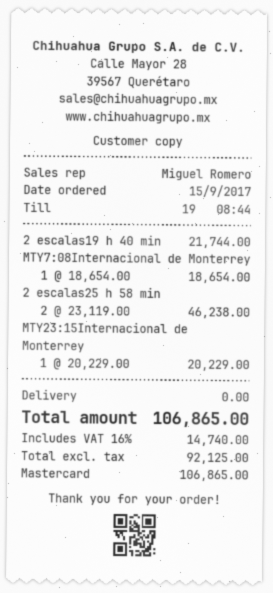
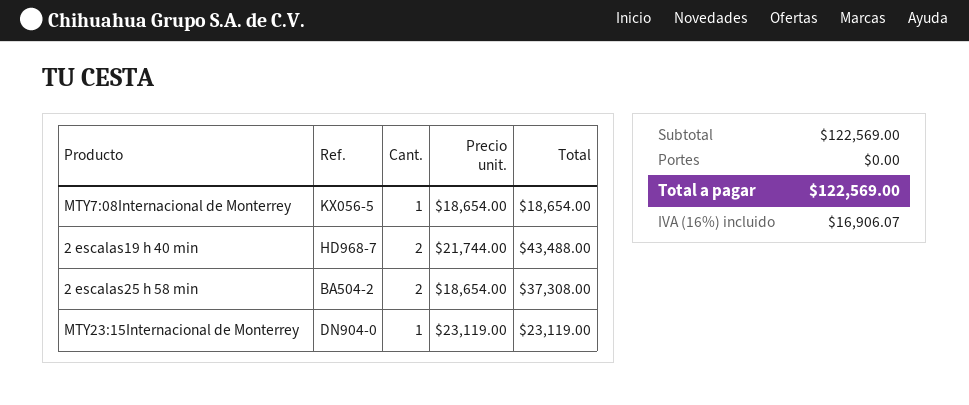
2 escalas19 h 40 min: 1 x 21744.00 = 21744.00 -> 2 x 21744.00 = 43488.00
2 escalas25 h 58 min: 2 x 23119.00 = 46238.00 -> 2 x 18654.00 = 37308.00
MTY23:15Internacional de Monterrey: 1 x 20229.00 = 20229.00 -> 1 x 23119.00 = 23119.00
tax: 16% = 14740.00 -> 16% = 16906.07
total: 106865.00 -> 122569.00

